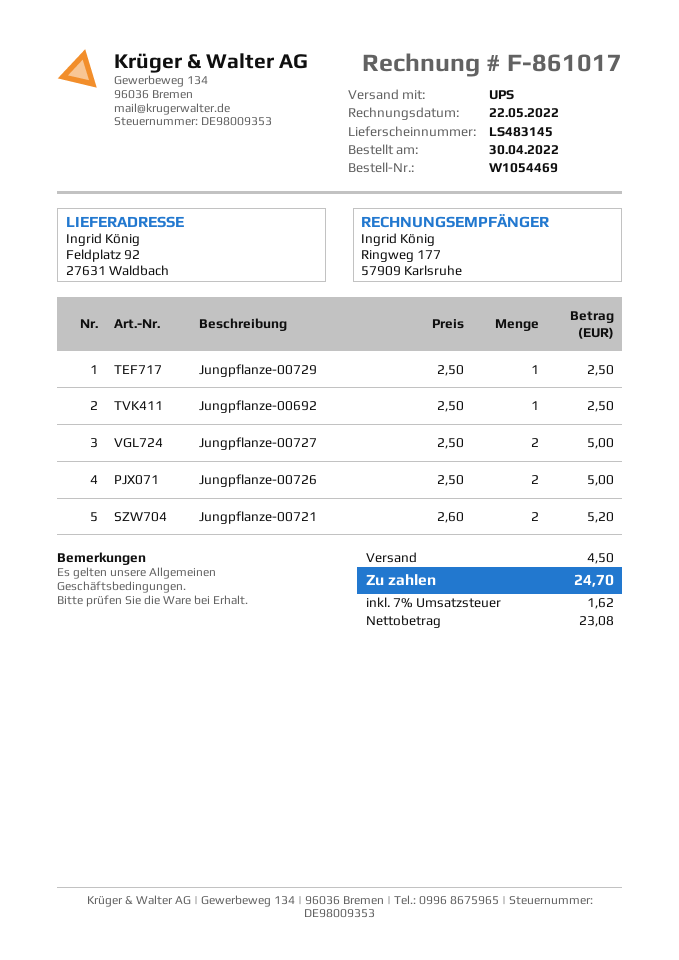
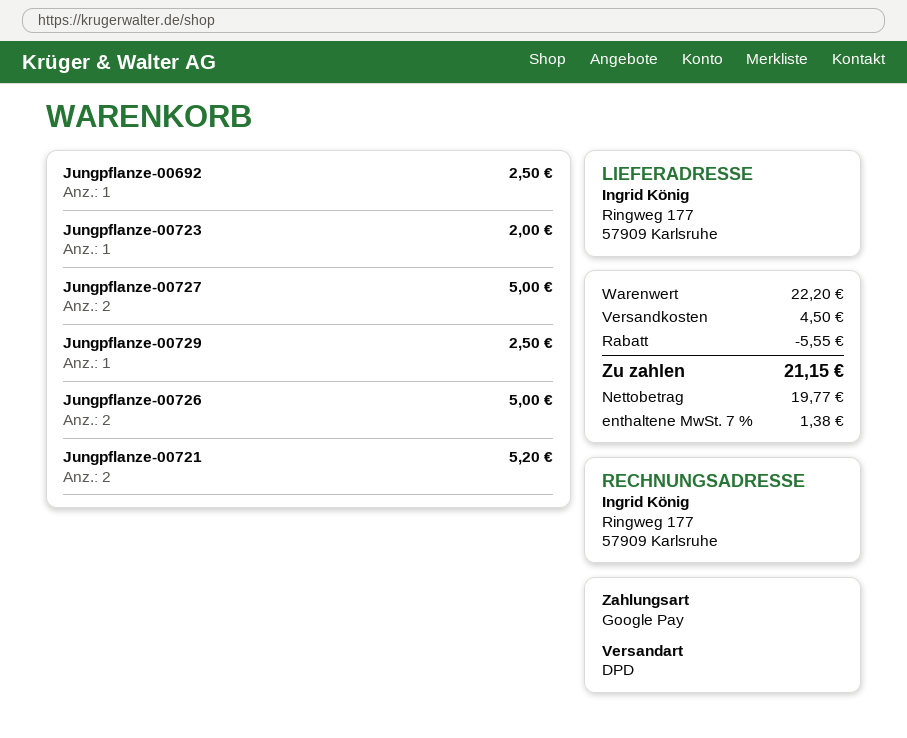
shipping method: UPS -> DPD
ship to: Feldplatz 92, 27631 Waldbach -> Ringweg 177, 57909 Karlsruhe
Jungpflanze-00723: none -> 1 for 2.00
discount: none -> 5.55
net: 23.08 -> 19.77
tax: 7% = 1.62 -> 7% = 1.38
total: 24.70 -> 21.15

